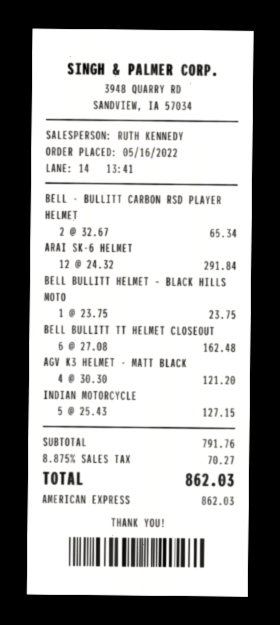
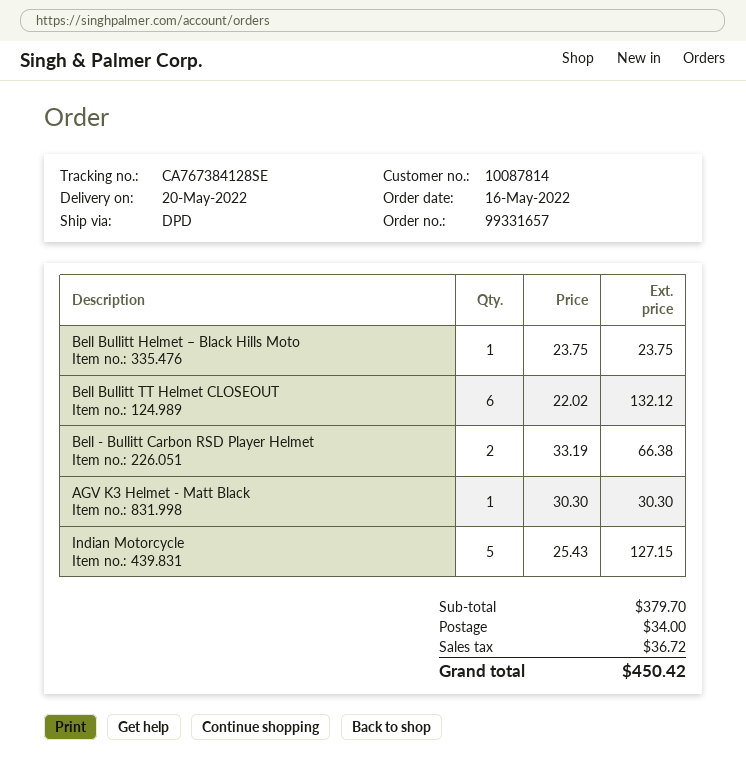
BELL - BULLITT CARBON RSD PLAYER HELMET: 2 x 32.67 = 65.34 -> 2 x 33.19 = 66.38
ARAI SK-6 HELMET: 12 x 24.32 = 291.84 -> none
BELL BULLITT TT HELMET CLOSEOUT: 6 x 27.08 = 162.48 -> 6 x 22.02 = 132.12
AGV K3 HELMET - MATT BLACK: 4 x 30.30 = 121.20 -> 1 x 30.30 = 30.30
subtotal: 791.76 -> 379.70
shipping: none -> 34.00
tax: 70.27 -> 36.72
total: 862.03 -> 450.42

